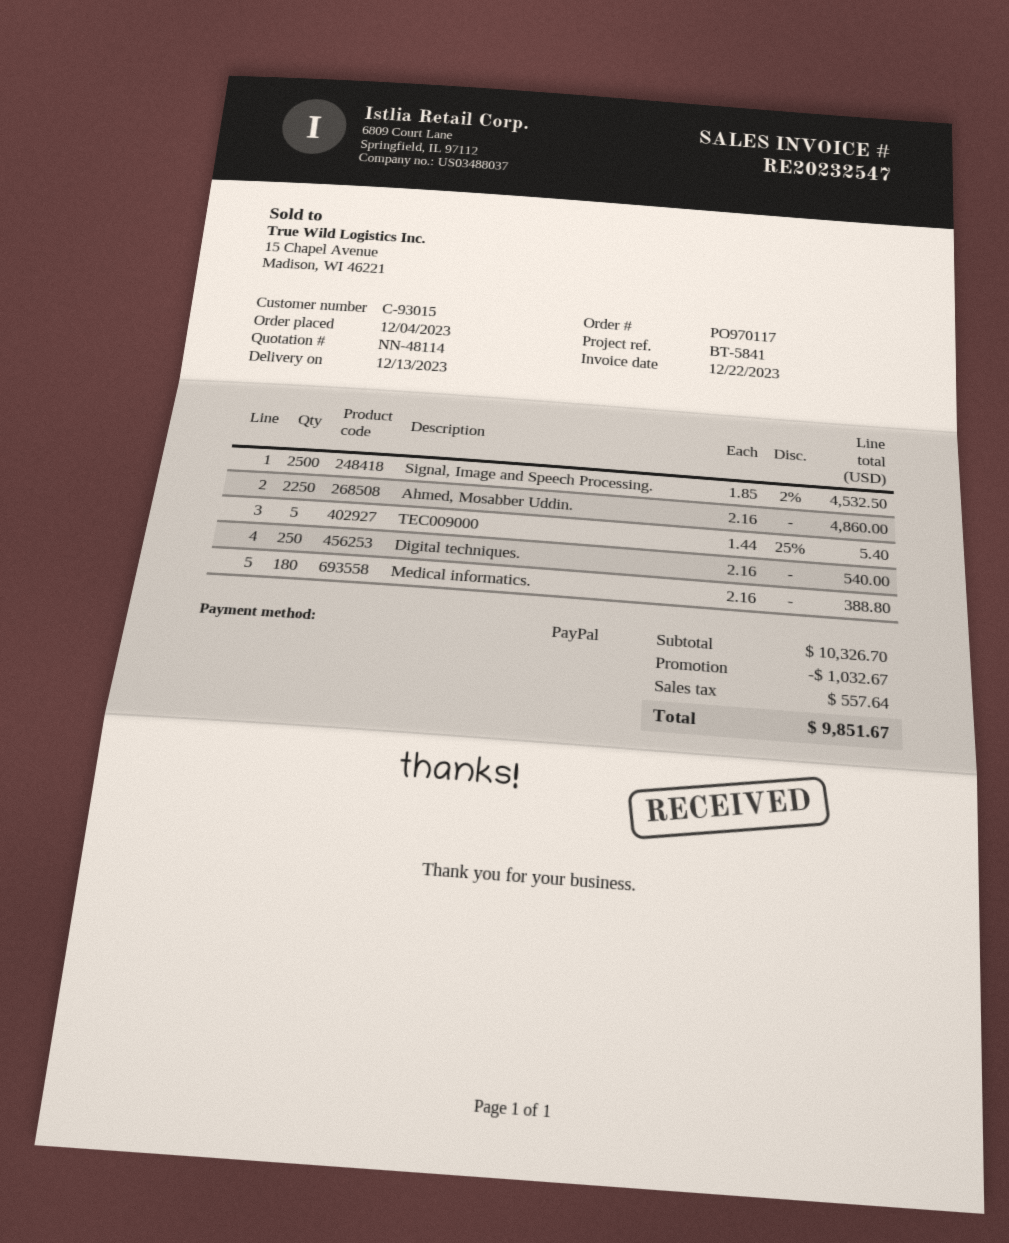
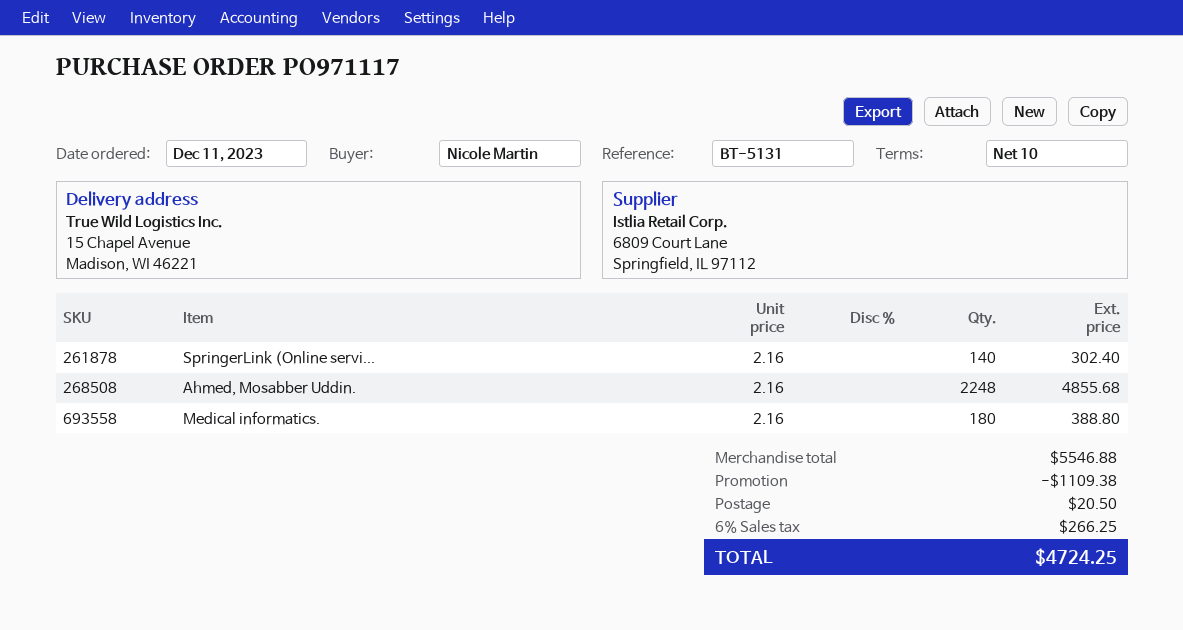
order number: PO970117 -> PO971117
order date: 2023-12-04 -> 2023-12-11
reference: BT-5841 -> BT-5131
Signal, Image and Speech Processing.: 2500 x 1.85 - 2% = 4532.50 -> none
Ahmed, Mosabber Uddin.: 2250 x 2.16 = 4860.00 -> 2248 x 2.16 = 4855.68
TEC009000: 5 x 1.44 - 25% = 5.40 -> none
Digital techniques.: 250 x 2.16 = 540.00 -> none
SpringerLink (Online servi...: none -> 140 x 2.16 = 302.40
subtotal: 10326.70 -> 5546.88
discount: 1032.67 -> 1109.38
shipping: none -> 20.50
tax: 557.64 -> 266.25
total: 9851.67 -> 4724.25

